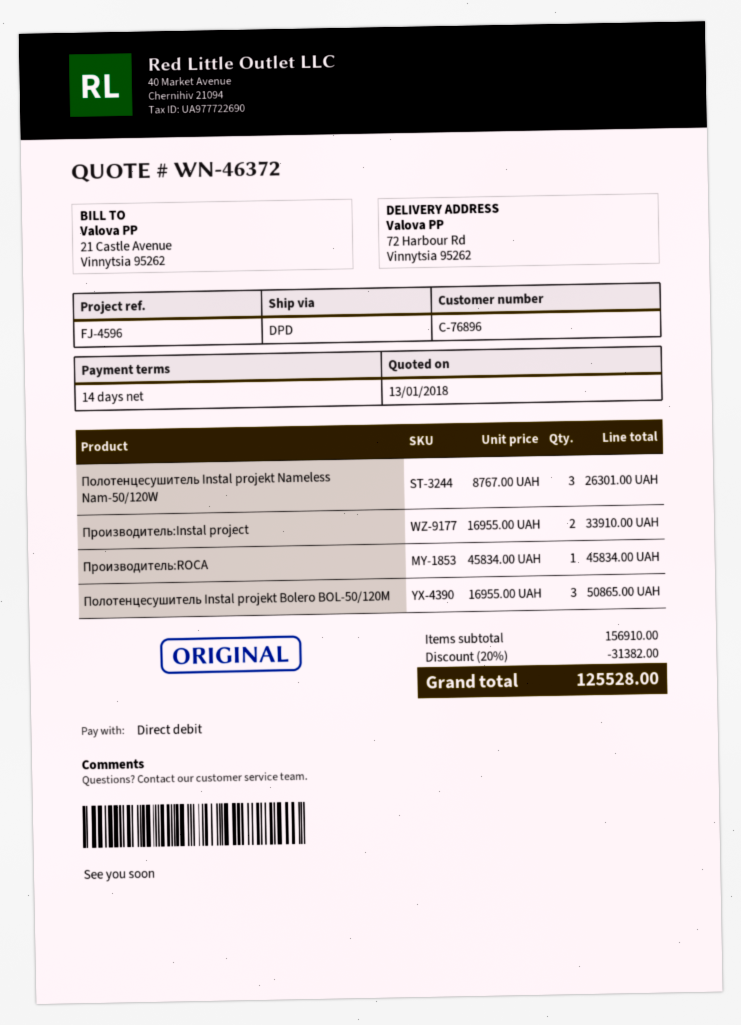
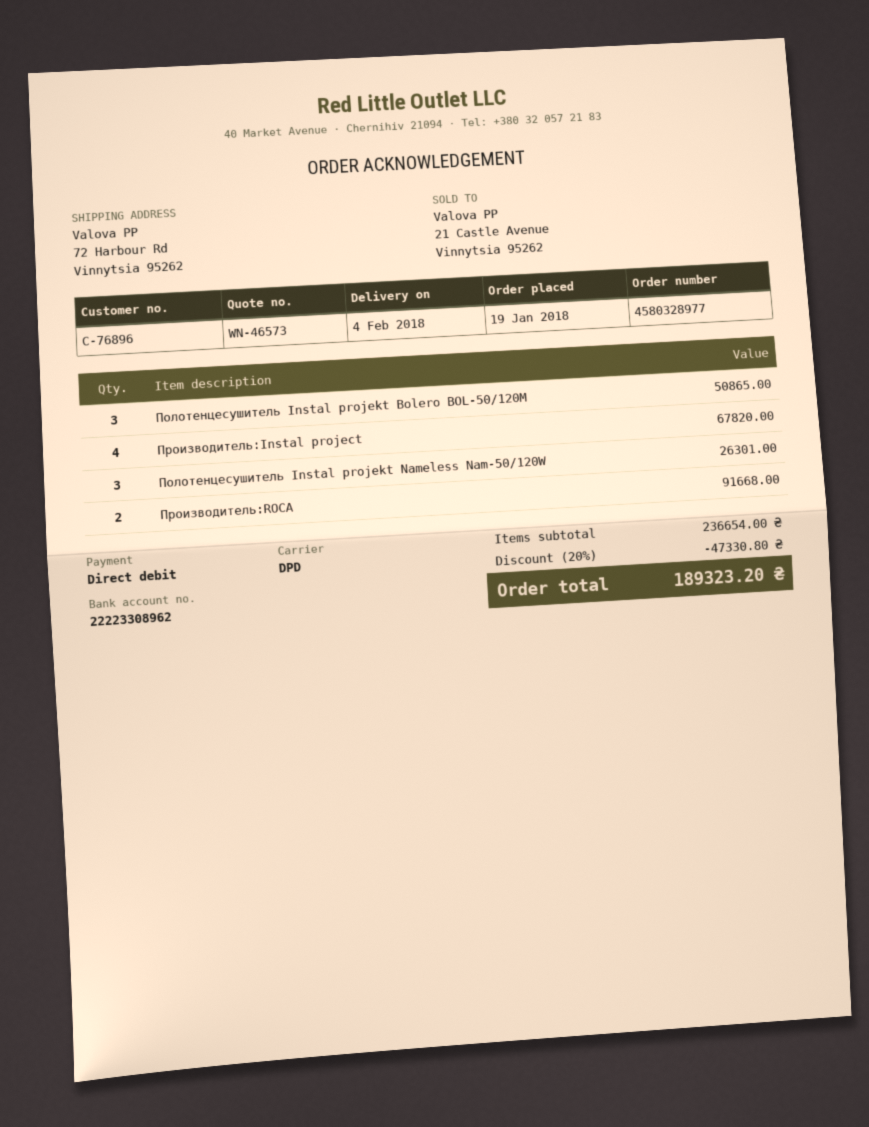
quote number: WN-46372 -> WN-46573
Производитель:Instal project: 2 for 33910.00 -> 4 for 67820.00
Производитель:ROCA: 1 for 45834.00 -> 2 for 91668.00
subtotal: 156910.00 -> 236654.00
discount: 20% = 31382.00 -> 20% = 47330.80
total: 125528.00 -> 189323.20

